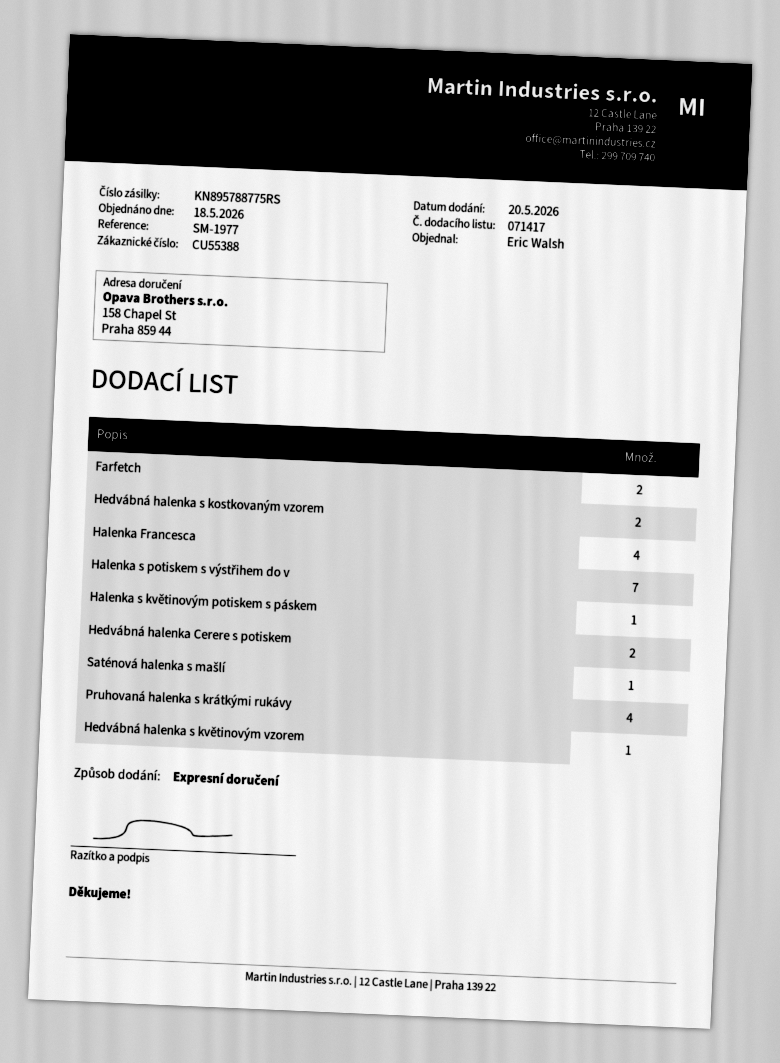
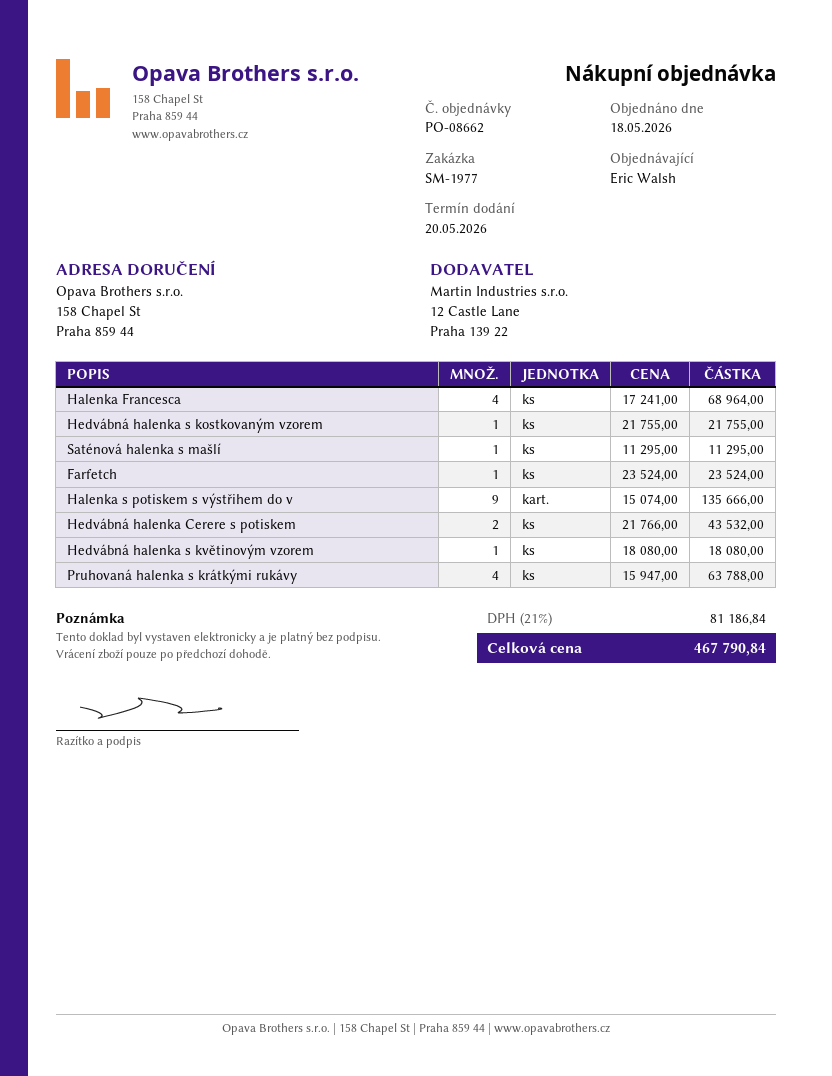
Farfetch: 2 -> 1
Hedvábná halenka s kostkovaným vzorem: 2 -> 1
Halenka s potiskem s výstřihem do v: 7 -> 9
Halenka s květinovým potiskem s páskem: 1 -> none

